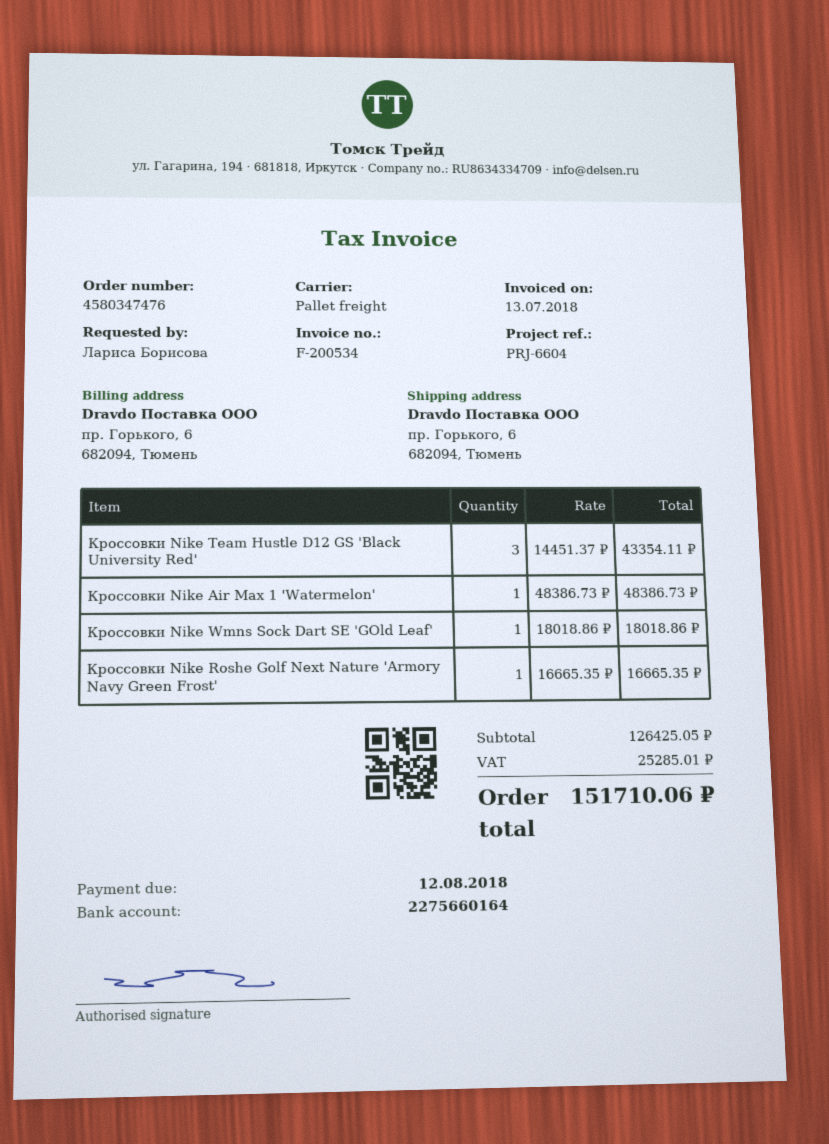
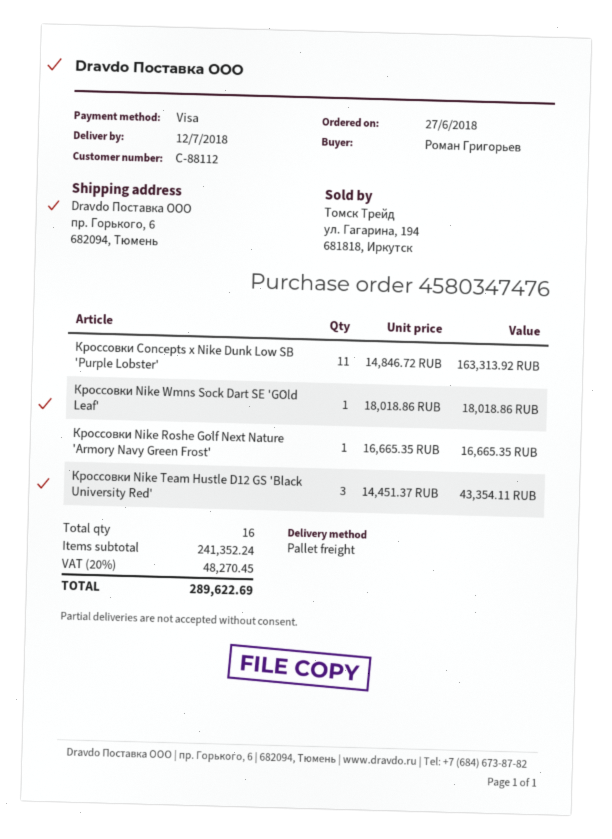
ordered by: Лариса Борисова -> Роман Григорьев
Кроссовки Nike Air Max 1 'Watermelon': 1 x 48386.73 = 48386.73 -> none
Кроссовки Concepts x Nike Dunk Low SB 'Purple Lobster': none -> 11 x 14846.72 = 163313.92
subtotal: 126425.05 -> 241352.24
tax: 25285.01 -> 48270.45
total: 151710.06 -> 289622.69

